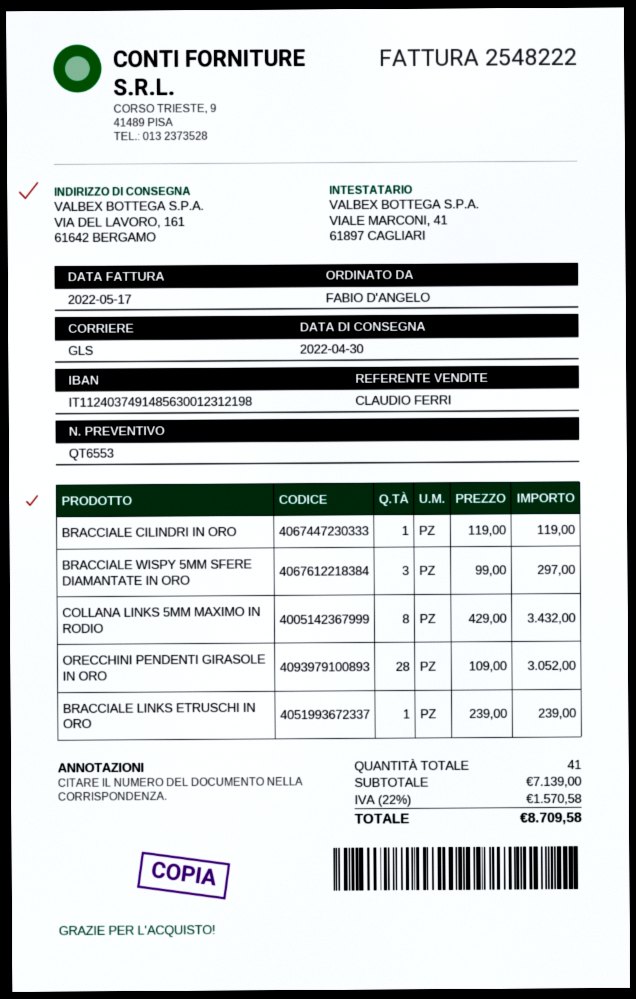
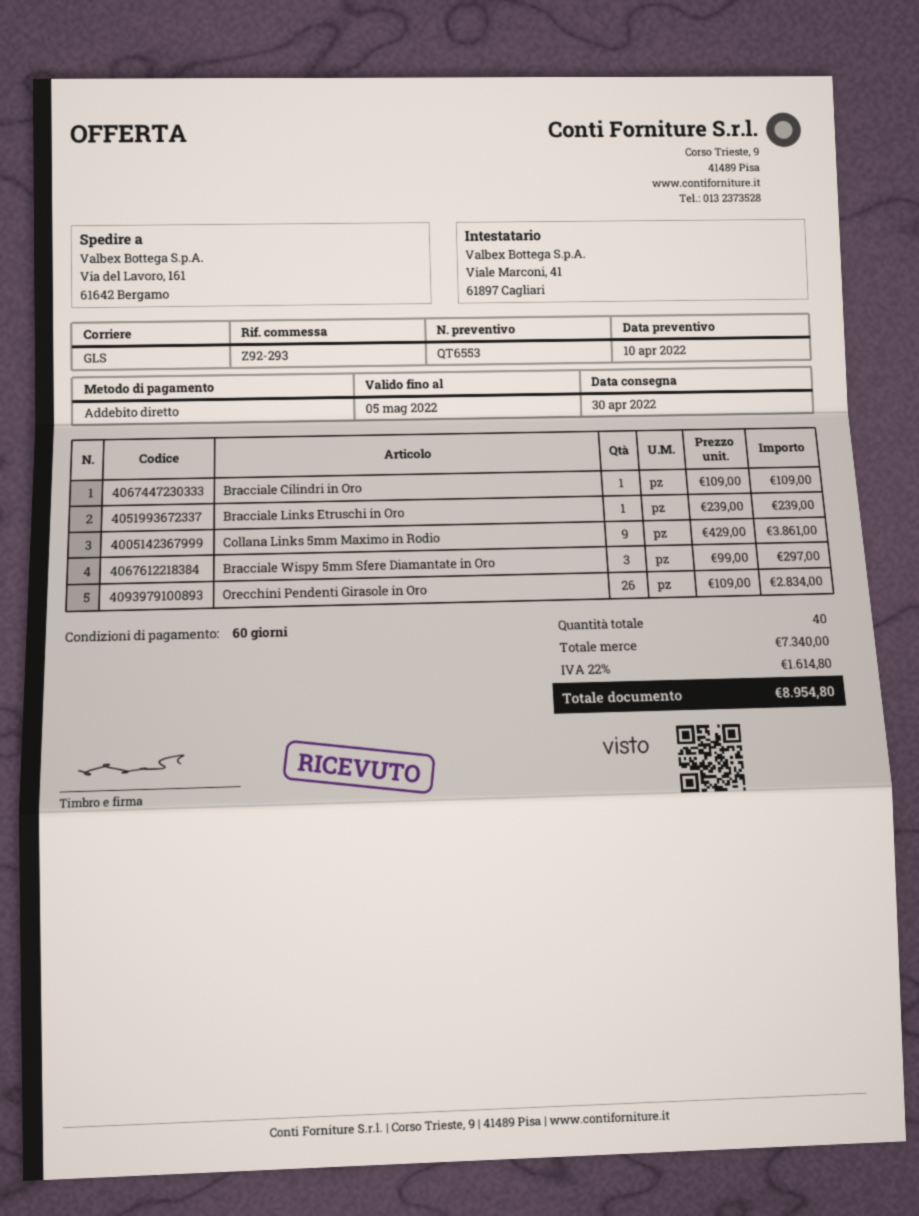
BRACCIALE CILINDRI IN ORO: 1 x 119.00 = 119.00 -> 1 x 109.00 = 109.00
COLLANA LINKS 5MM MAXIMO IN RODIO: 8 x 429.00 = 3432.00 -> 9 x 429.00 = 3861.00
ORECCHINI PENDENTI GIRASOLE IN ORO: 28 x 109.00 = 3052.00 -> 26 x 109.00 = 2834.00
total quantity: 41 -> 40
subtotal: 7139.00 -> 7340.00
tax: 22% = 1570.58 -> 22% = 1614.80
total: 8709.58 -> 8954.80

